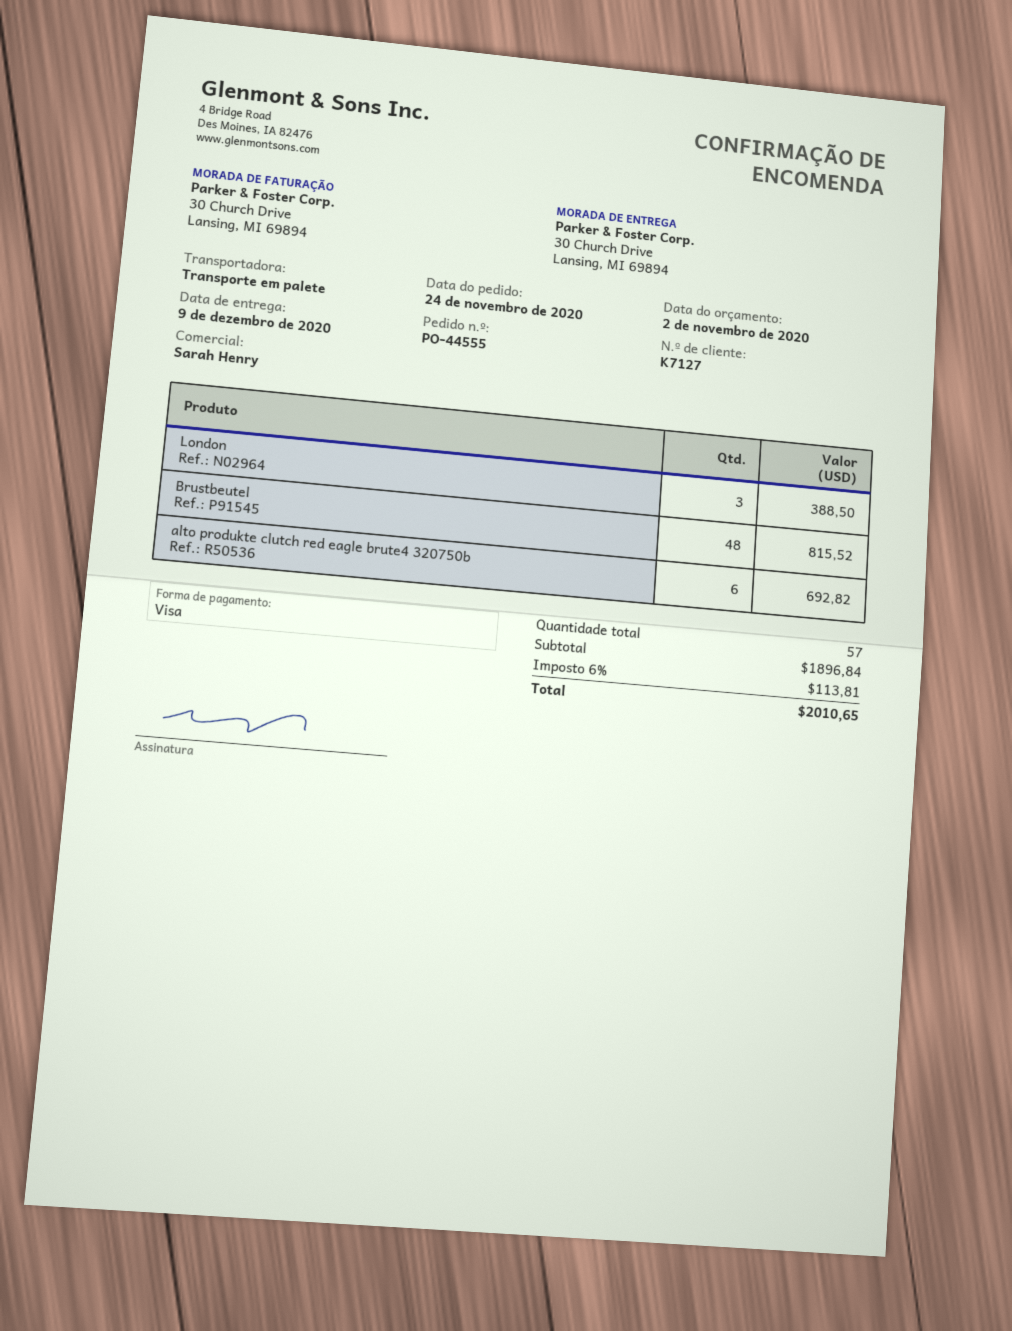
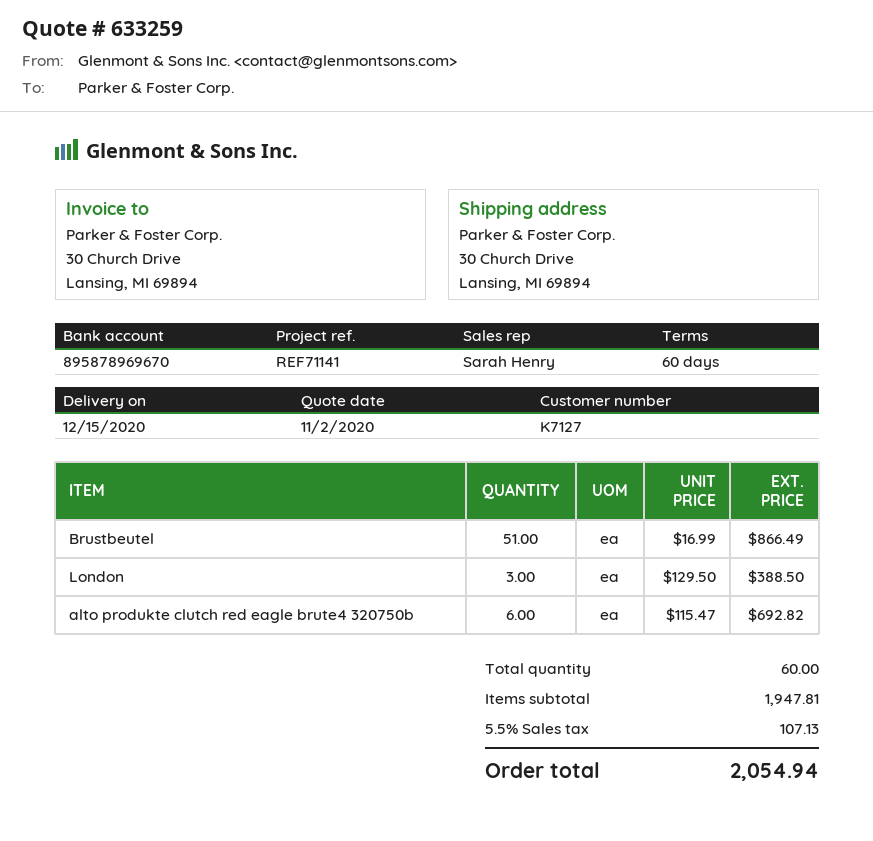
delivery date: 2020-12-09 -> 2020-12-15
Brustbeutel: 48 for 815.52 -> 51 for 866.49
total quantity: 57 -> 60
subtotal: 1896.84 -> 1947.81
tax: 6% = 113.81 -> 5.5% = 107.13
total: 2010.65 -> 2054.94

